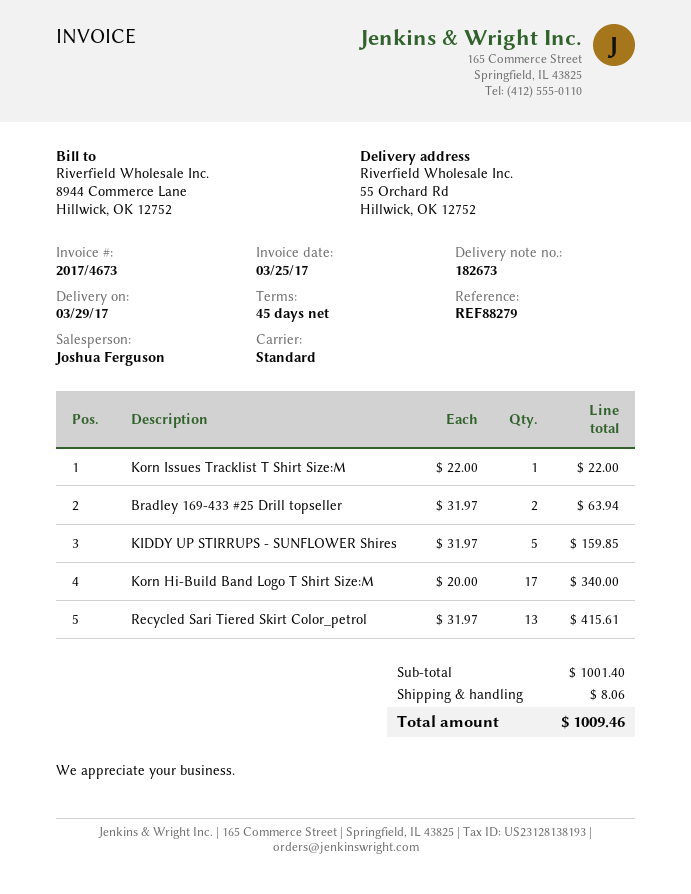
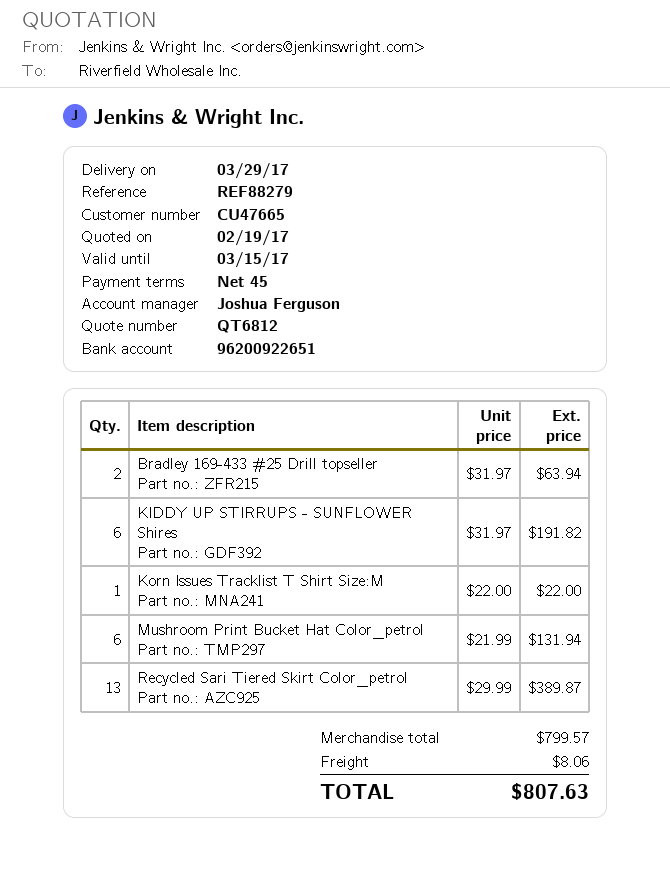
KIDDY UP STIRRUPS - SUNFLOWER Shires: 5 x 31.97 = 159.85 -> 6 x 31.97 = 191.82
Korn Hi-Build Band Logo T Shirt Size:M: 17 x 20.00 = 340.00 -> none
Recycled Sari Tiered Skirt Color_petrol: 13 x 31.97 = 415.61 -> 13 x 29.99 = 389.87
Mushroom Print Bucket Hat Color_petrol: none -> 6 x 21.99 = 131.94
subtotal: 1001.40 -> 799.57
total: 1009.46 -> 807.63

